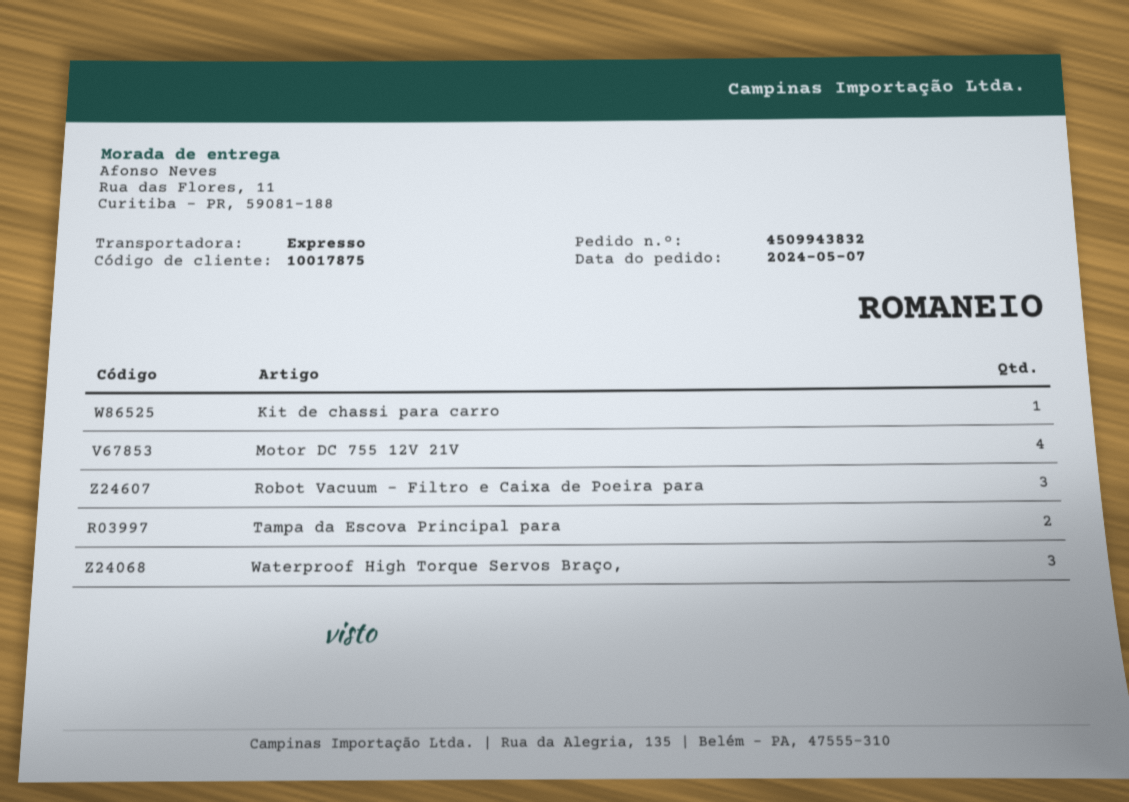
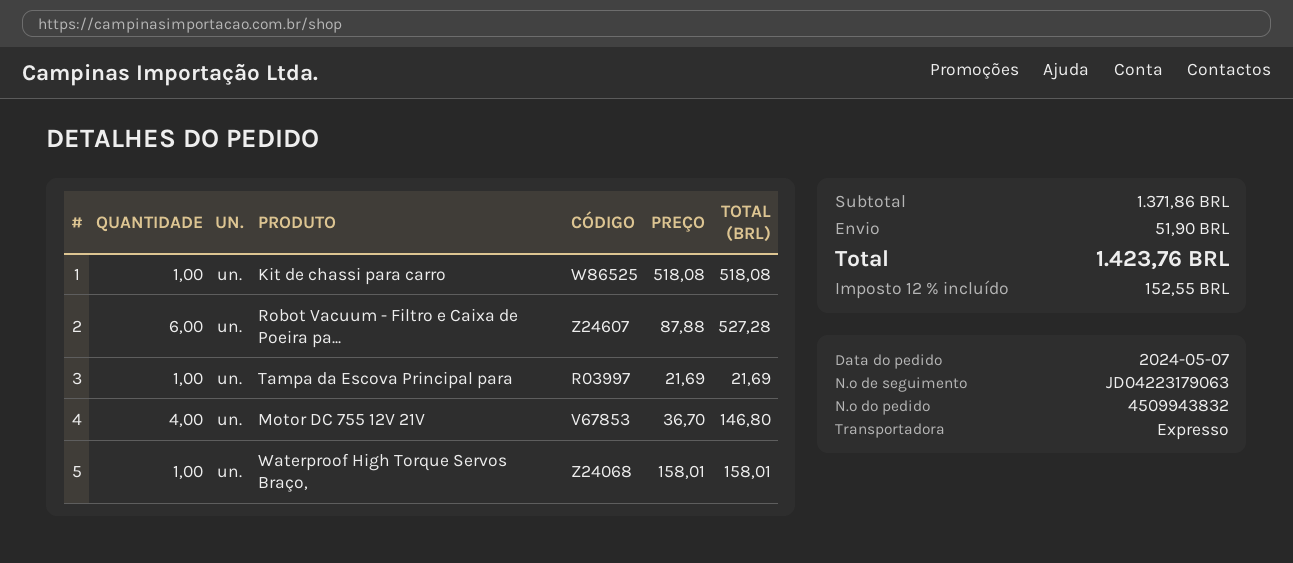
Robot Vacuum - Filtro e Caixa de Poeira para: 3 -> 6
Tampa da Escova Principal para: 2 -> 1
Waterproof High Torque Servos Braço,: 3 -> 1

